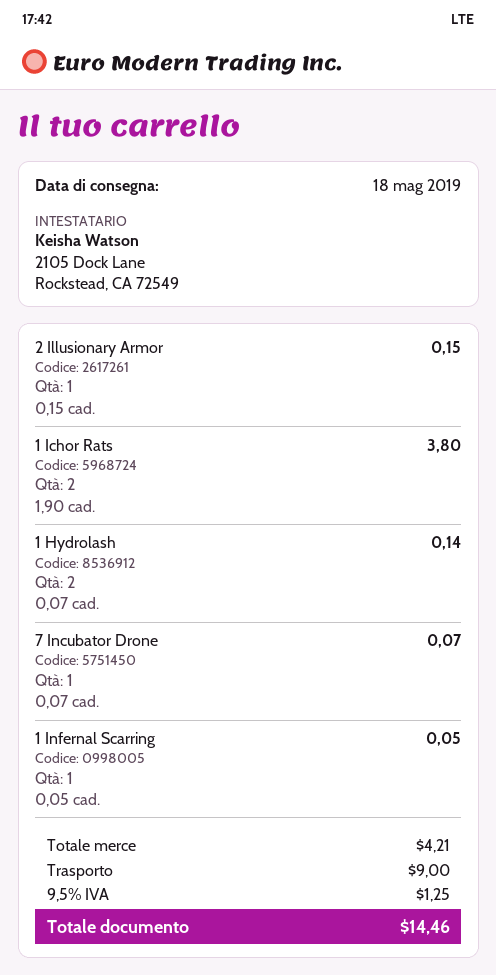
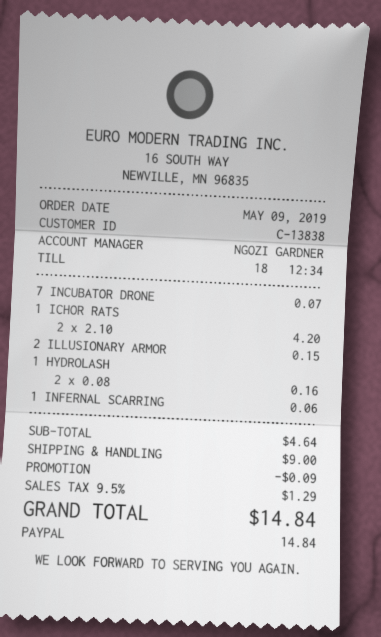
1 Ichor Rats: 2 x 1.90 = 3.80 -> 2 x 2.10 = 4.20
1 Hydrolash: 2 x 0.07 = 0.14 -> 2 x 0.08 = 0.16
1 Infernal Scarring: 1 x 0.05 = 0.05 -> 1 x 0.06 = 0.06
subtotal: 4.21 -> 4.64
discount: none -> 0.09
tax: 9.5% = 1.25 -> 9.5% = 1.29
total: 14.46 -> 14.84

